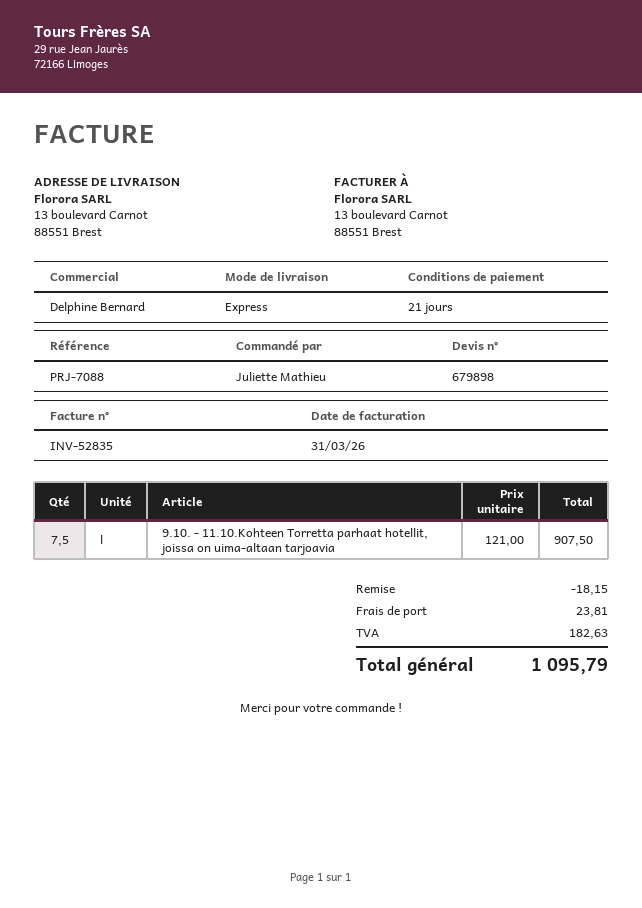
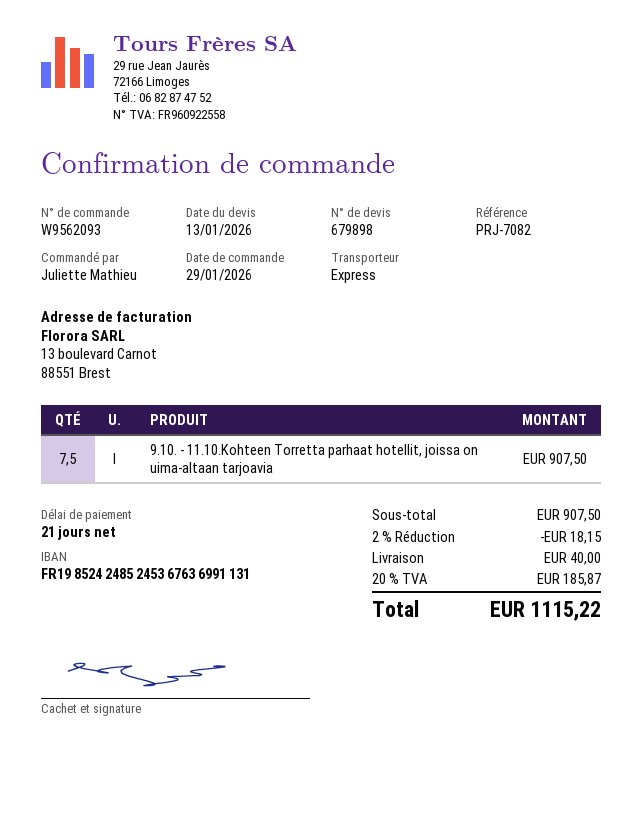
reference: PRJ-7088 -> PRJ-7082
shipping: 23.81 -> 40.00
tax: 182.63 -> 185.87
total: 1095.79 -> 1115.22

